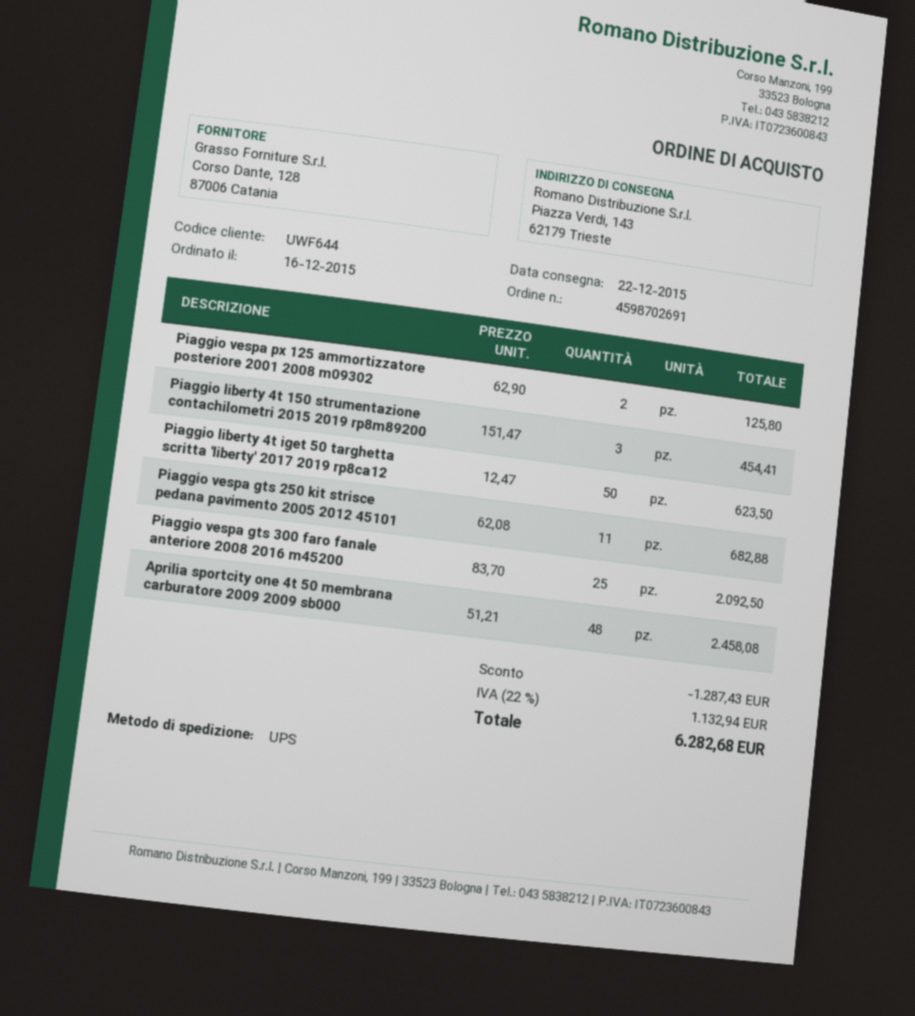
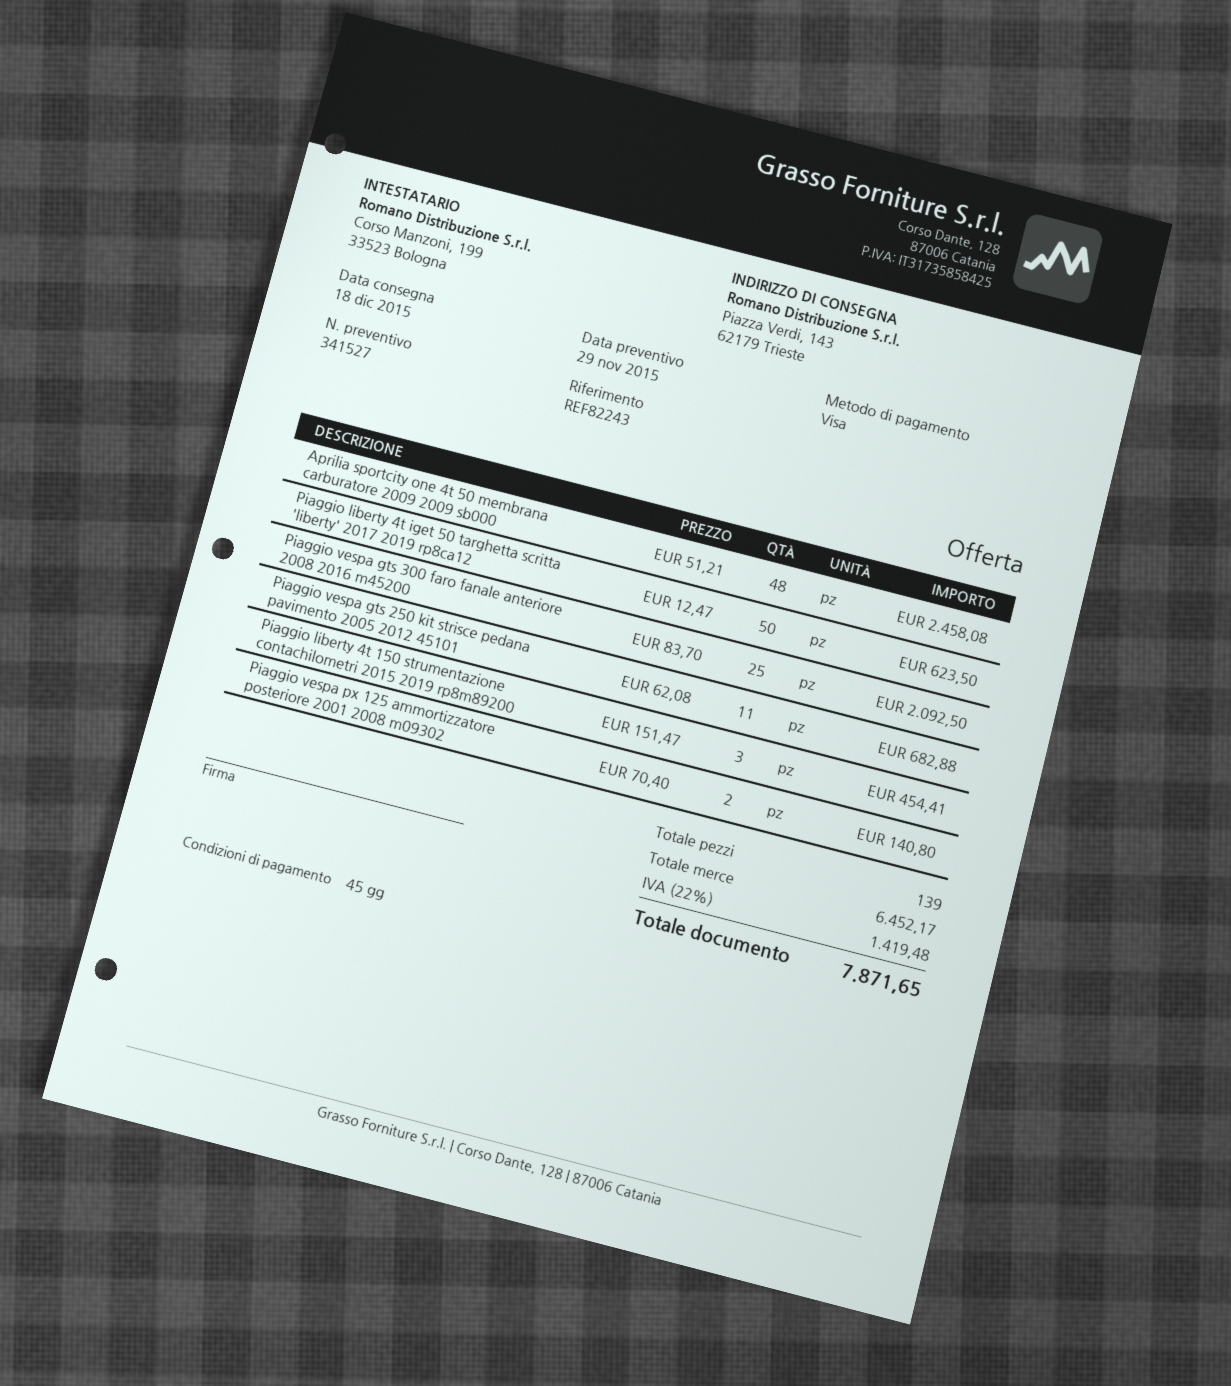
delivery date: 2015-12-22 -> 2015-12-18
Piaggio vespa px 125 ammortizzatore posteriore 2001 2008 m09302: 2 x 62.90 = 125.80 -> 2 x 70.40 = 140.80
discount: 1287.43 -> none
tax: 22% = 1132.94 -> 22% = 1419.48
total: 6282.68 -> 7871.65

